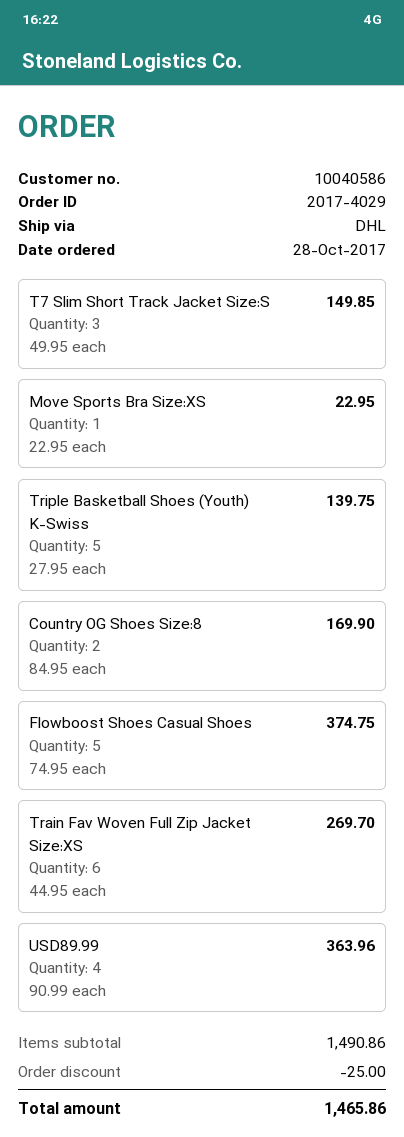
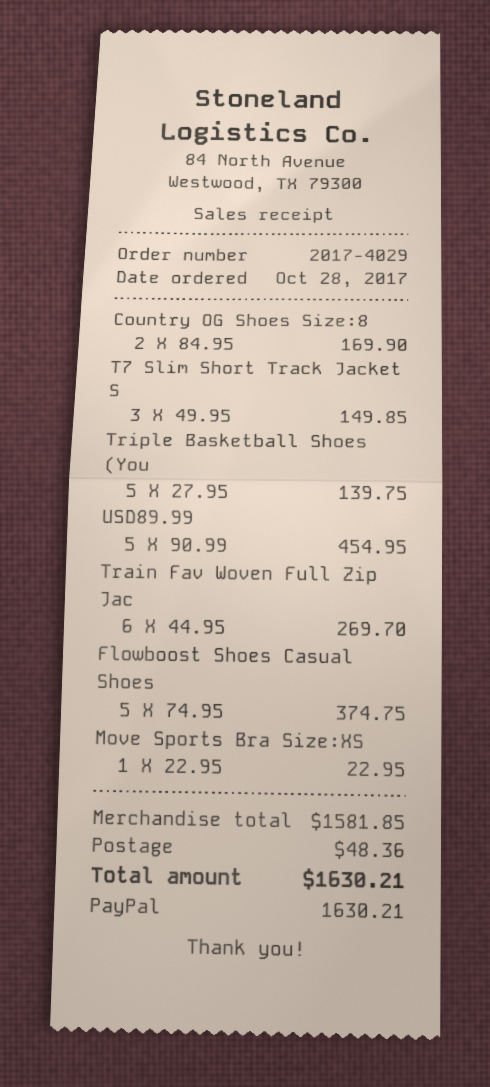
USD89.99: 4 x 90.99 = 363.96 -> 5 x 90.99 = 454.95
subtotal: 1490.86 -> 1581.85
discount: 25.00 -> none
shipping: none -> 48.36
total: 1465.86 -> 1630.21

